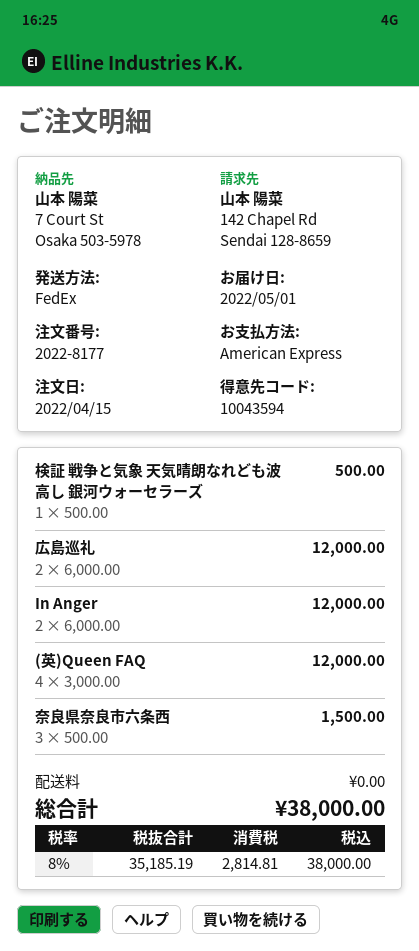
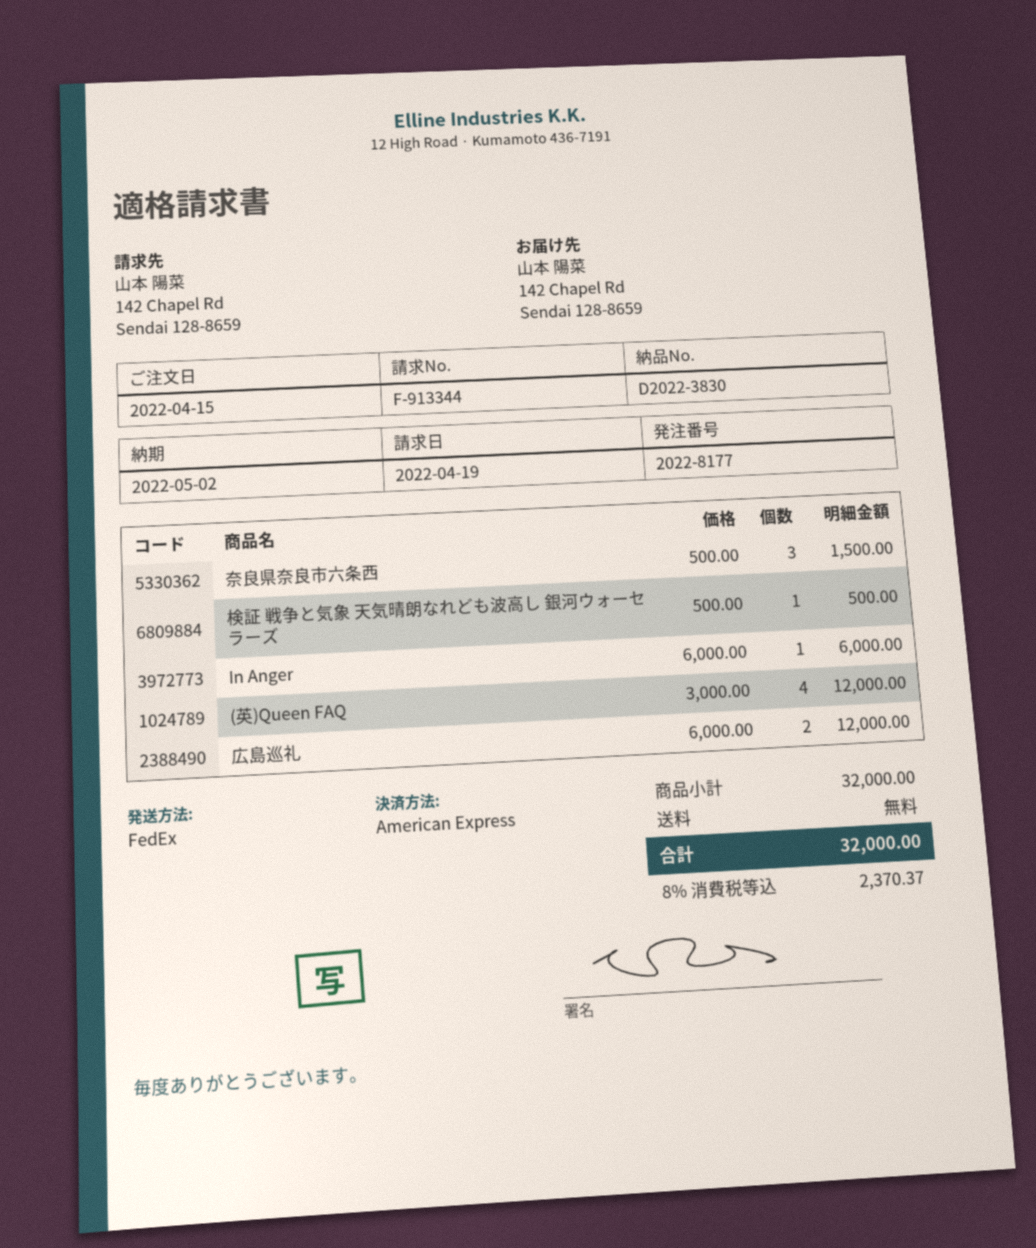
delivery date: 2022-05-01 -> 2022-05-02
ship to: 7 Court St, Osaka 503-5978 -> 142 Chapel Rd, Sendai 128-8659
In Anger: 2 x 6000.00 = 12000.00 -> 1 x 6000.00 = 6000.00
tax: 8% = 2814.81 -> 8% = 2370.37
total: 38000.00 -> 32000.00

